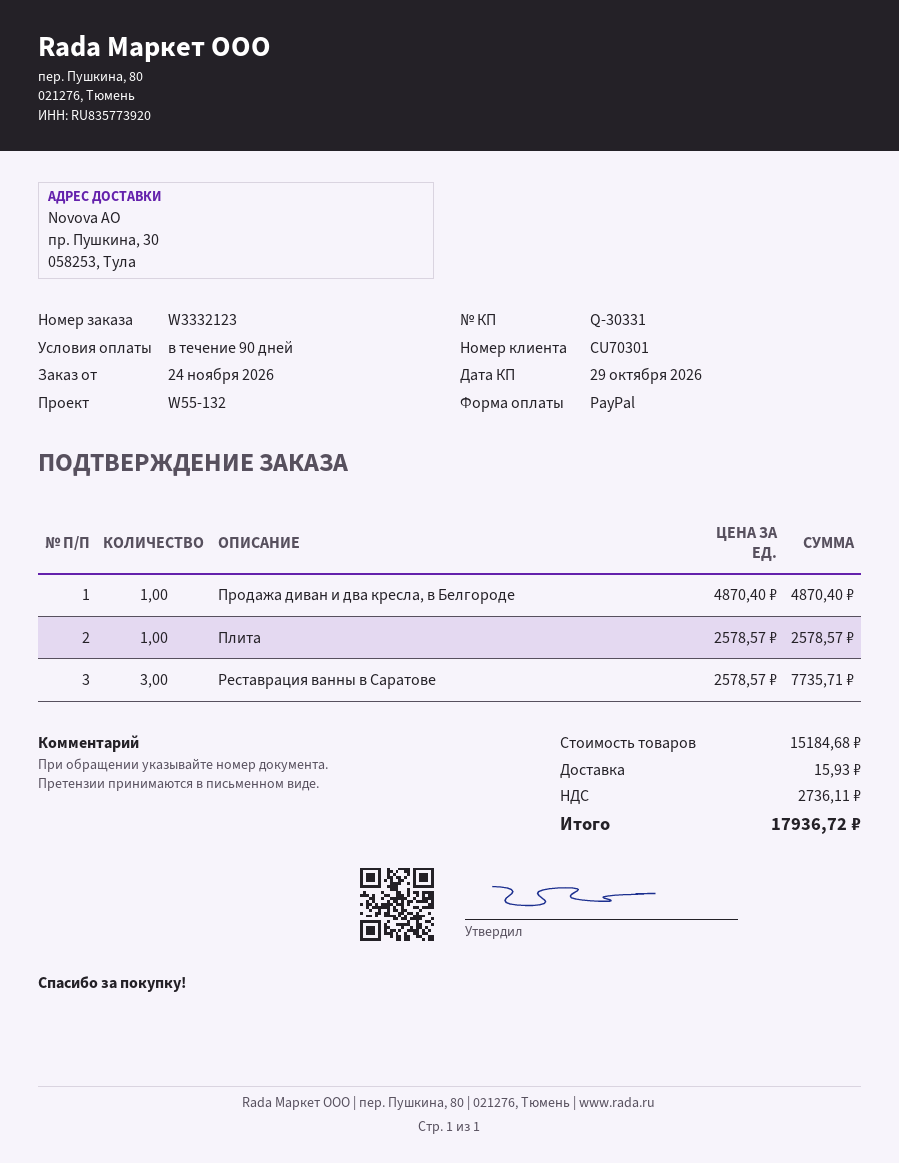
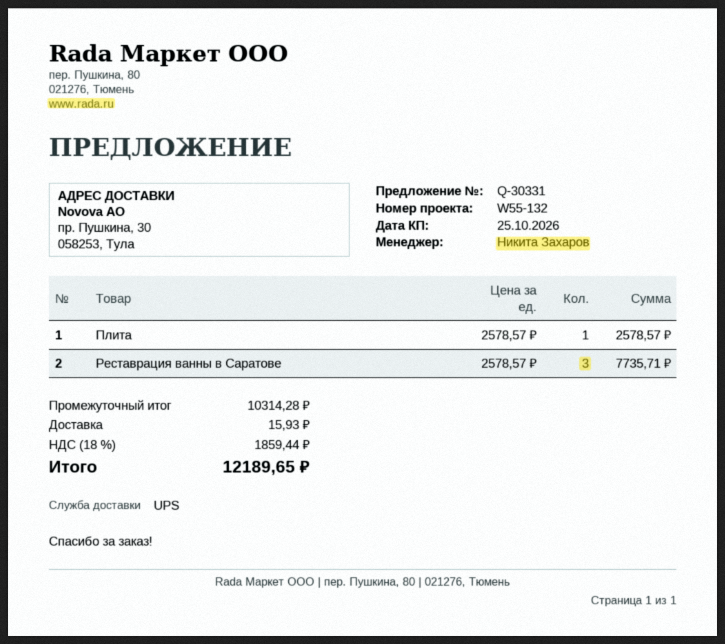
quote date: 2026-10-29 -> 2026-10-25
Продажа диван и два кресла, в Белгороде: 1 x 4870.40 = 4870.40 -> none
subtotal: 15184.68 -> 10314.28
tax: 2736.11 -> 1859.44
total: 17936.72 -> 12189.65

